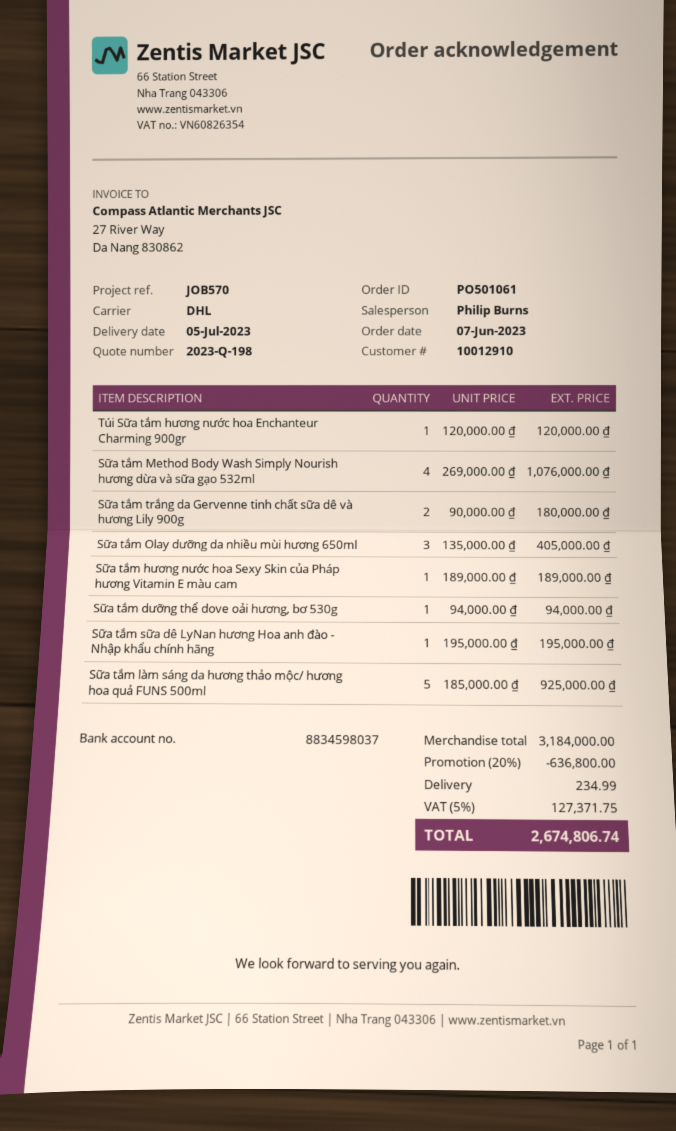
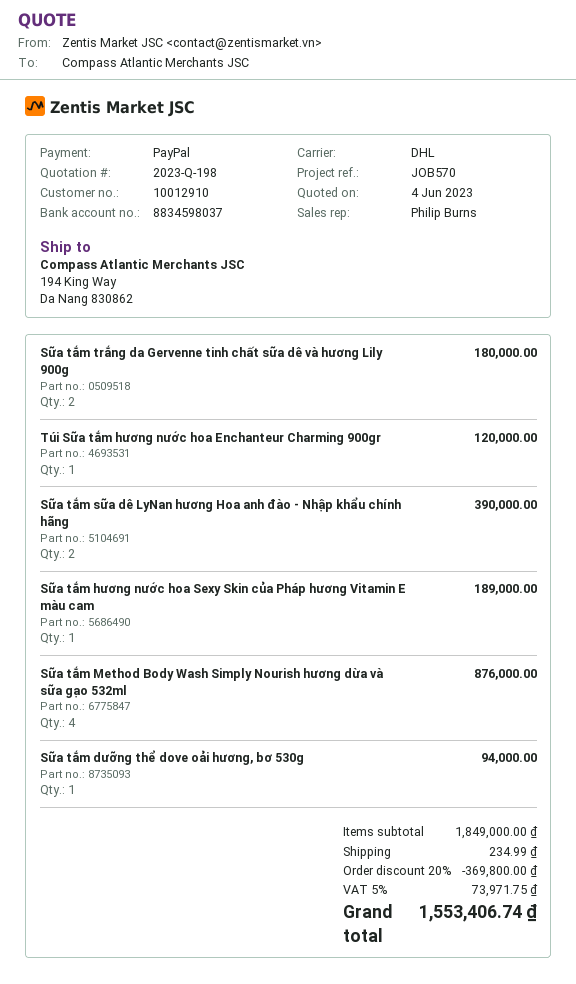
Sữa tắm Method Body Wash Simply Nourish hương dừa và sữa gạo 532ml: 4 for 1076000.00 -> 4 for 876000.00
Sữa tắm Olay dưỡng da nhiều mùi hương 650ml: 3 for 405000.00 -> none
Sữa tắm sữa dê LyNan hương Hoa anh đào - Nhập khẩu chính hãng: 1 for 195000.00 -> 2 for 390000.00
Sữa tắm làm sáng da hương thảo mộc/ hương hoa quả FUNS 500ml: 5 for 925000.00 -> none
subtotal: 3184000.00 -> 1849000.00
discount: 20% = 636800.00 -> 20% = 369800.00
tax: 5% = 127371.75 -> 5% = 73971.75
total: 2674806.74 -> 1553406.74

